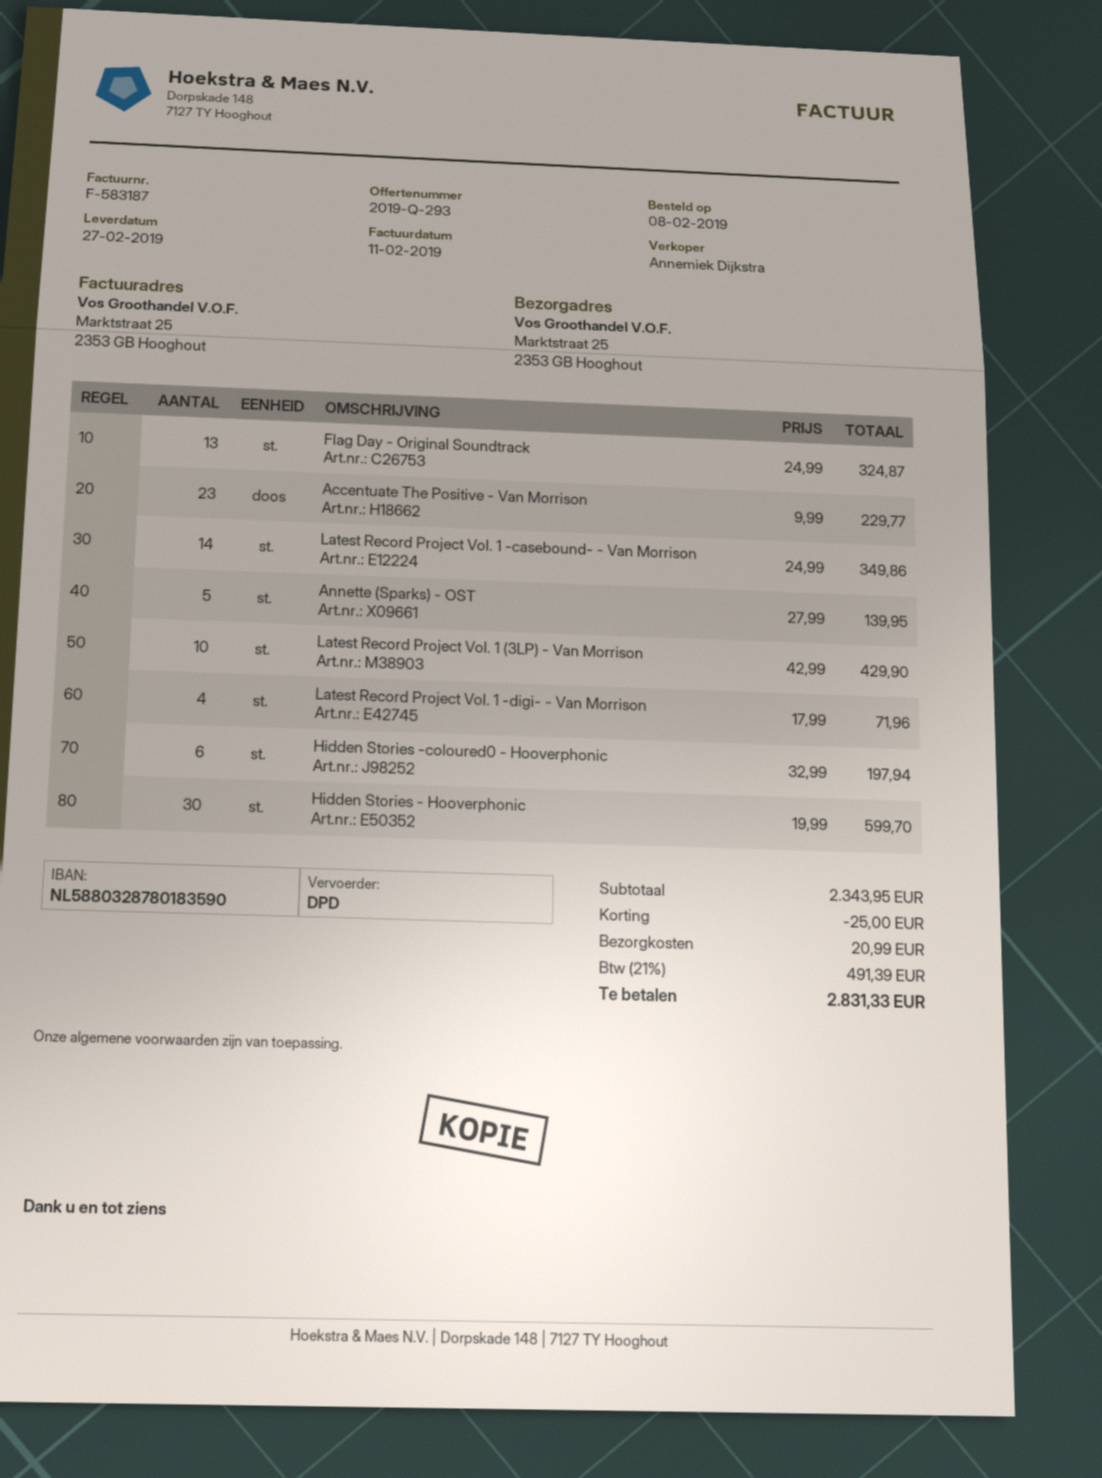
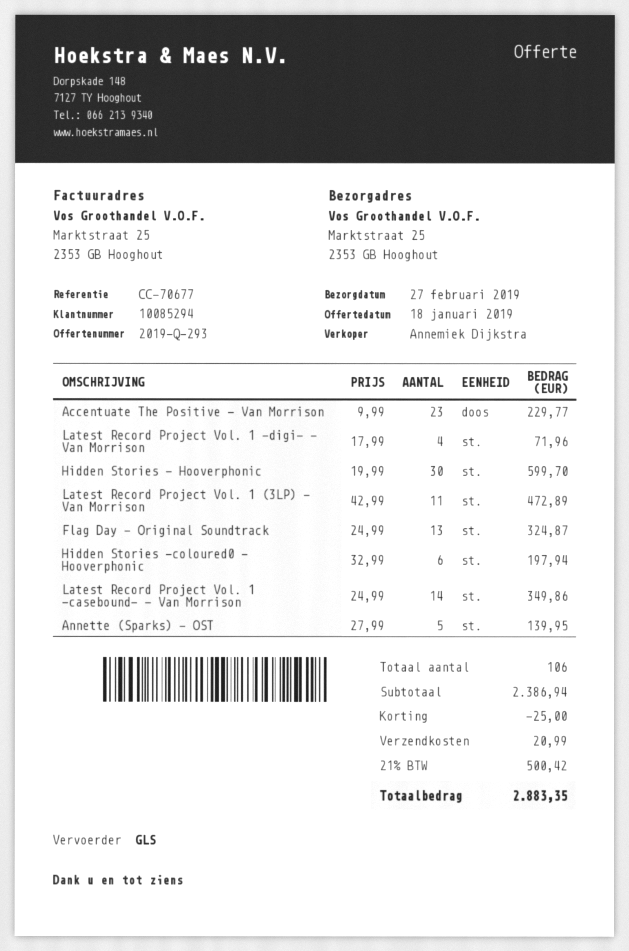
shipping method: DPD -> GLS
Latest Record Project Vol. 1 (3LP) - Van Morrison: 10 x 42.99 = 429.90 -> 11 x 42.99 = 472.89
subtotal: 2343.95 -> 2386.94
tax: 21% = 491.39 -> 21% = 500.42
total: 2831.33 -> 2883.35

